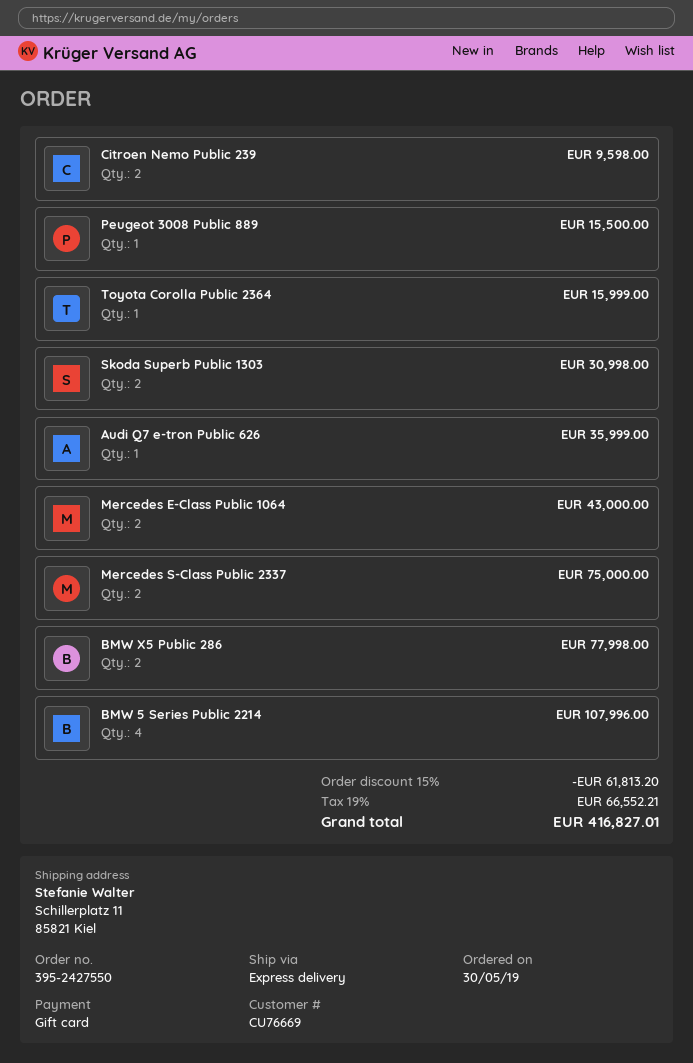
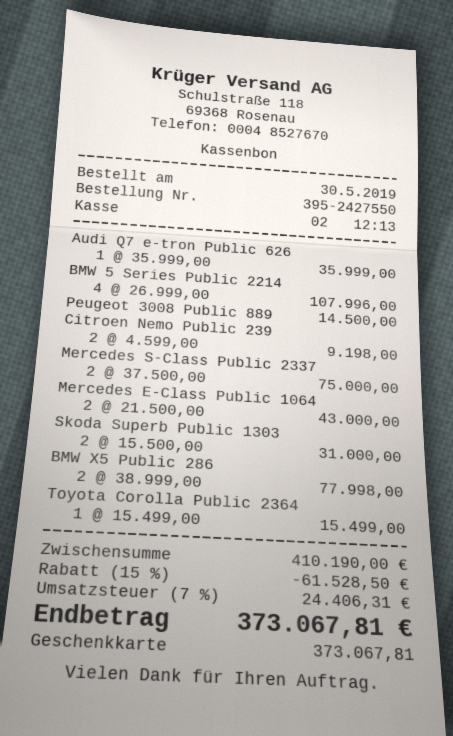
Citroen Nemo Public 239: 2 for 9598.00 -> 2 for 9198.00
Peugeot 3008 Public 889: 1 for 15500.00 -> 1 for 14500.00
Toyota Corolla Public 2364: 1 for 15999.00 -> 1 for 15499.00
Skoda Superb Public 1303: 2 for 30998.00 -> 2 for 31000.00
discount: 15% = 61813.20 -> 15% = 61528.50
tax: 19% = 66552.21 -> 7% = 24406.31
total: 416827.01 -> 373067.81

